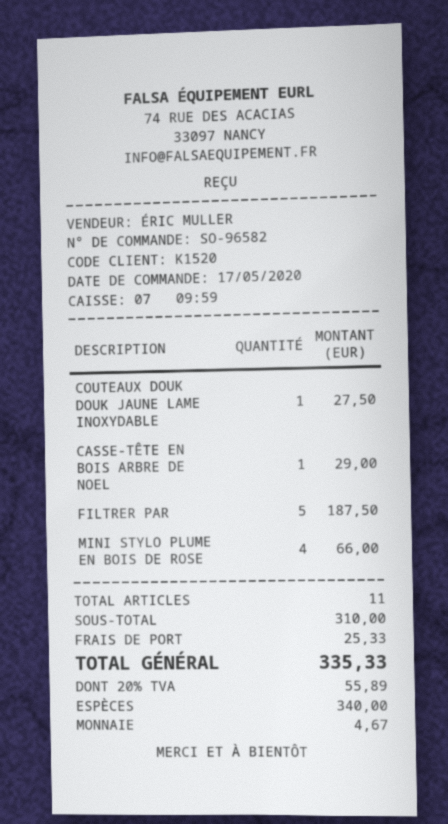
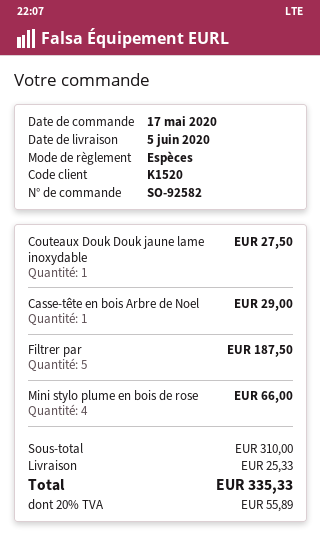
order number: SO-96582 -> SO-92582

